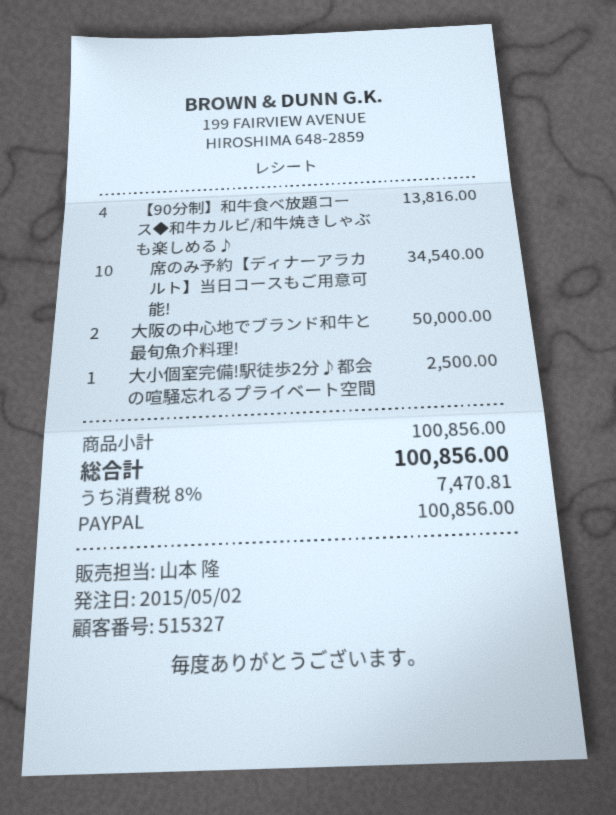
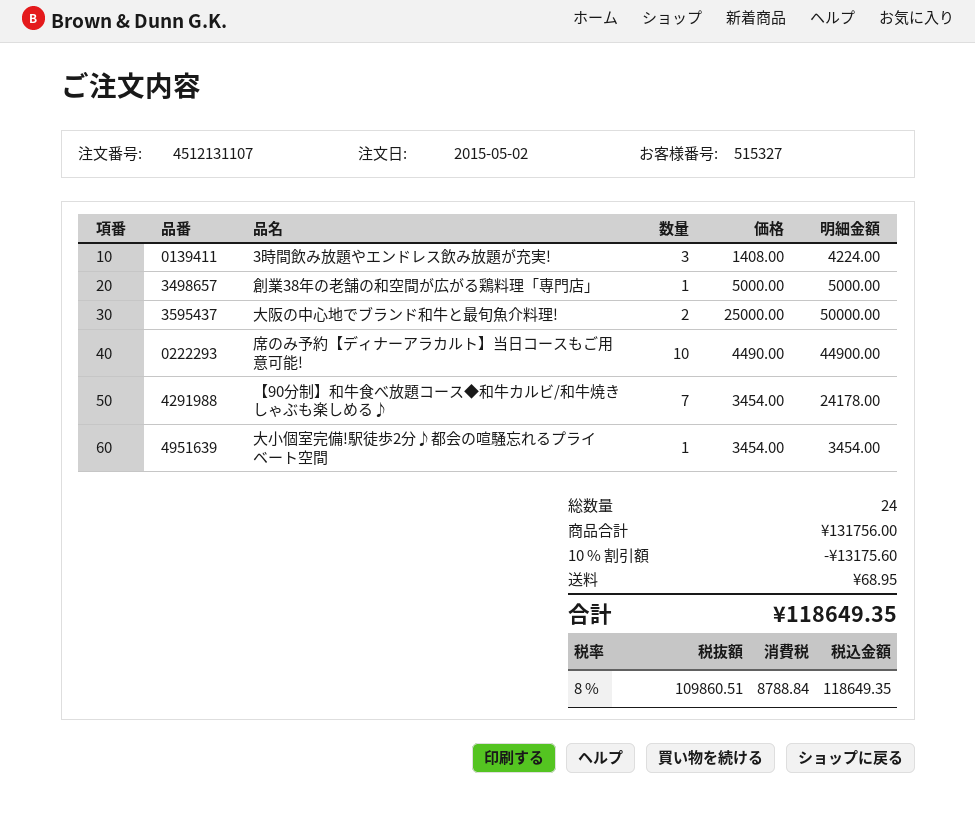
【90分制】和牛食べ放題コース◆和牛カルビ/和牛焼きしゃぶも楽しめる♪: 4 for 13816.00 -> 7 for 24178.00
席のみ予約【ディナーアラカルト】当日コースもご用意可能!: 10 for 34540.00 -> 10 for 44900.00
大小個室完備!駅徒歩2分♪都会の喧騒忘れるプライベート空間: 1 for 2500.00 -> 1 for 3454.00
3時間飲み放題やエンドレス飲み放題が充実!: none -> 3 for 4224.00
創業38年の老舗の和空間が広がる鶏料理「専門店」: none -> 1 for 5000.00
subtotal: 100856.00 -> 131756.00
discount: none -> 10% = 13175.60
shipping: none -> 68.95
tax: 8% = 7470.81 -> 8% = 8788.84
total: 100856.00 -> 118649.35

